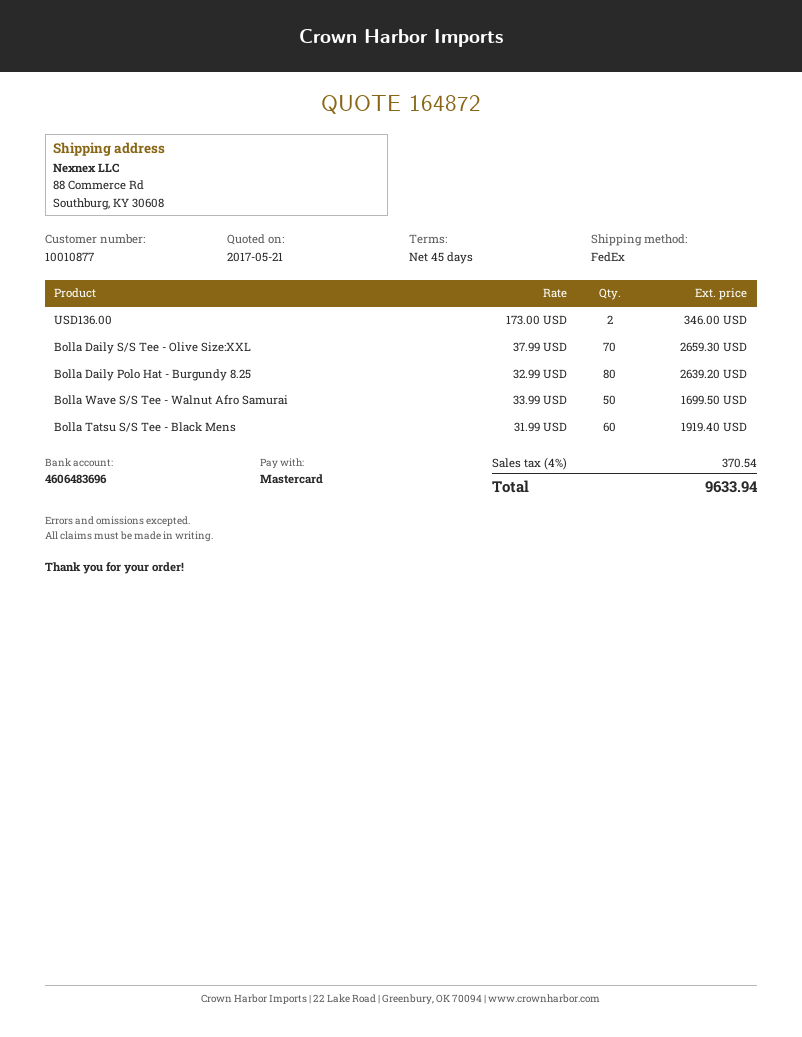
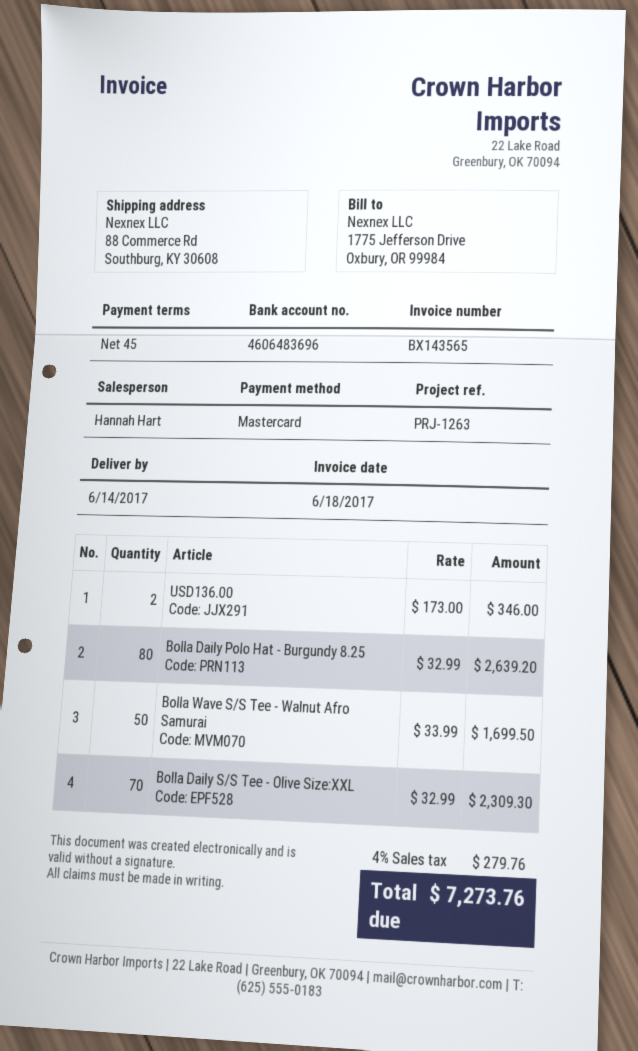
Bolla Daily S/S Tee - Olive Size:XXL: 70 x 37.99 = 2659.30 -> 70 x 32.99 = 2309.30
Bolla Tatsu S/S Tee - Black Mens: 60 x 31.99 = 1919.40 -> none
tax: 4% = 370.54 -> 4% = 279.76
total: 9633.94 -> 7273.76

